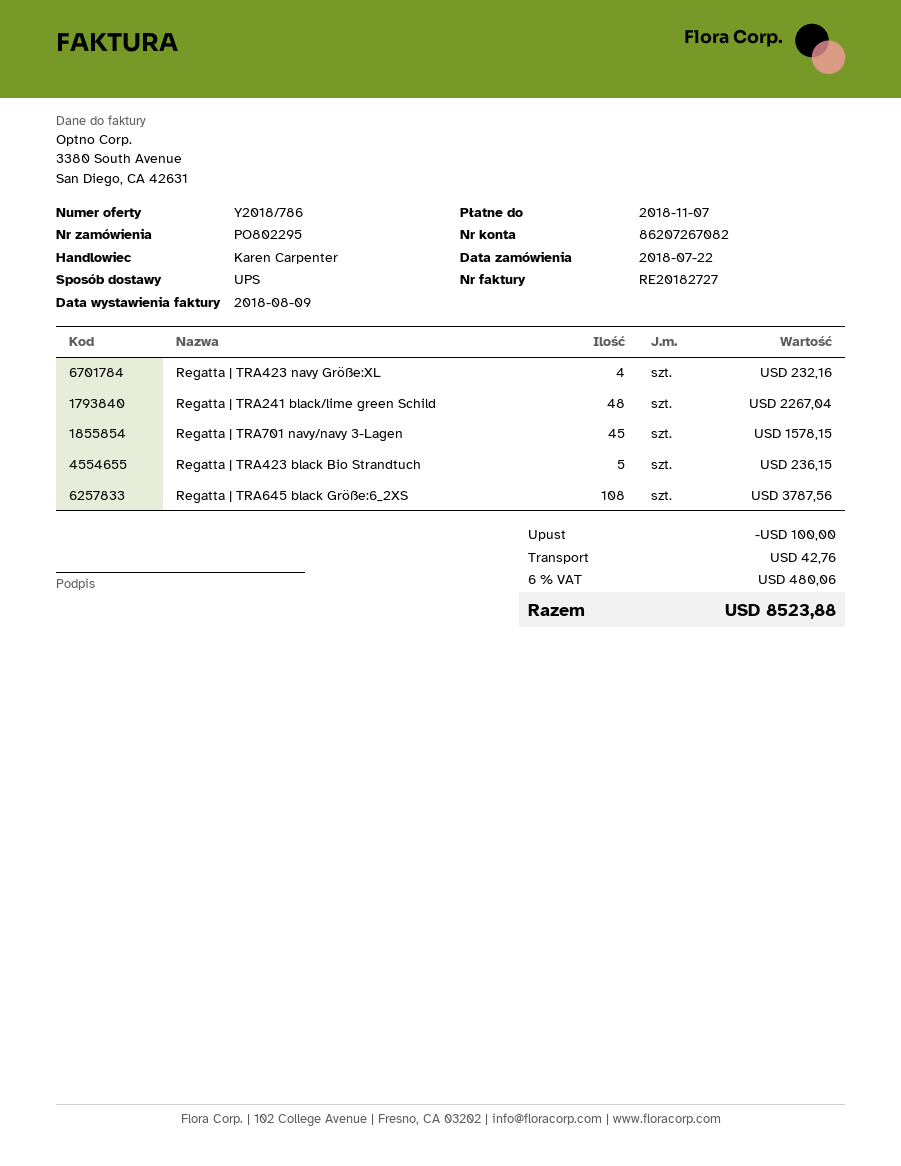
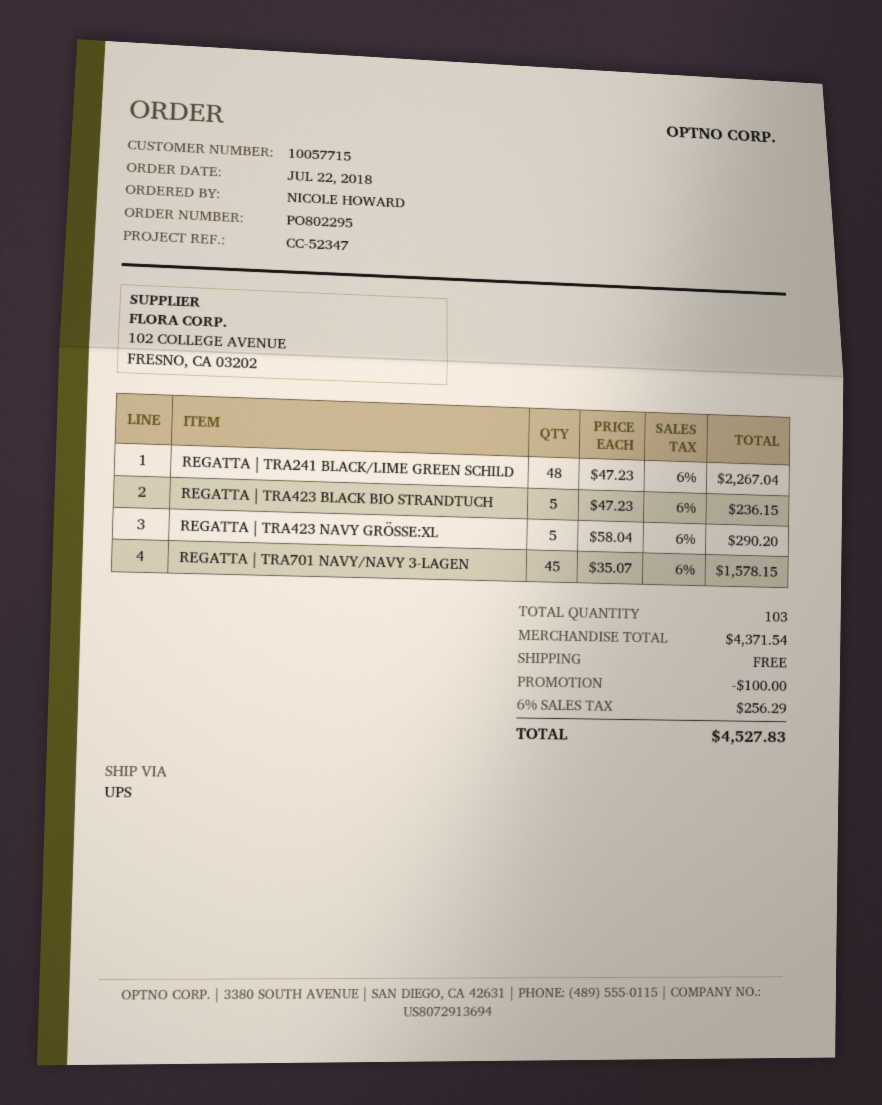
Regatta | TRA423 navy Größe:XL: 4 for 232.16 -> 5 for 290.20
Regatta | TRA645 black Größe:6_2XS: 108 for 3787.56 -> none
shipping: 42.76 -> 0.00
tax: 6% = 480.06 -> 6% = 256.29
total: 8523.88 -> 4527.83

